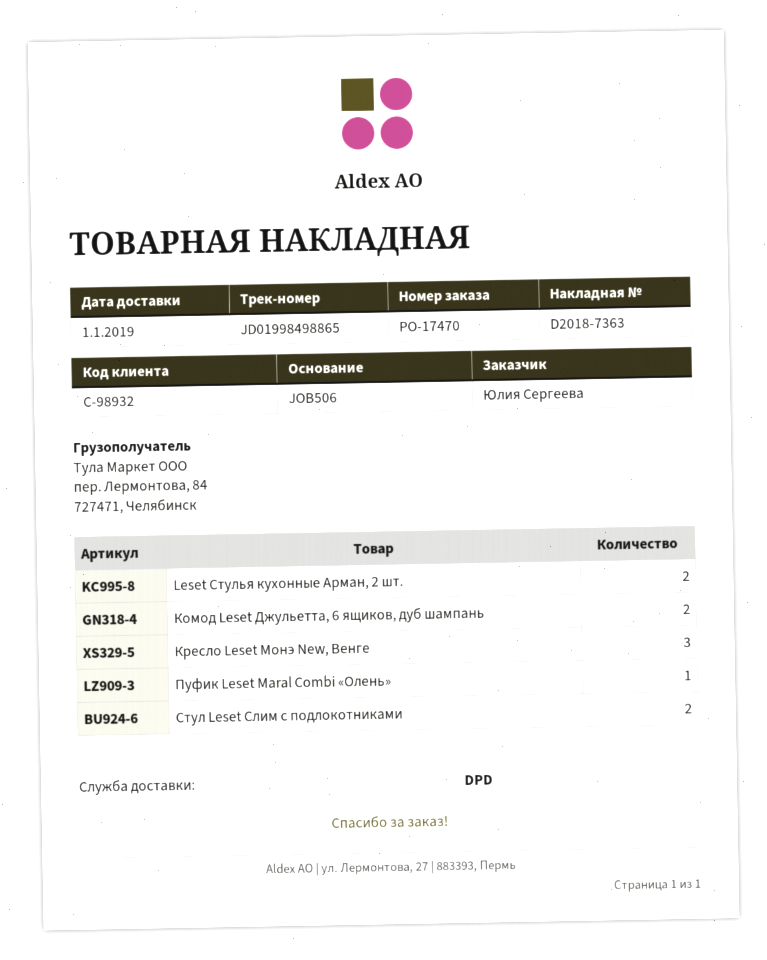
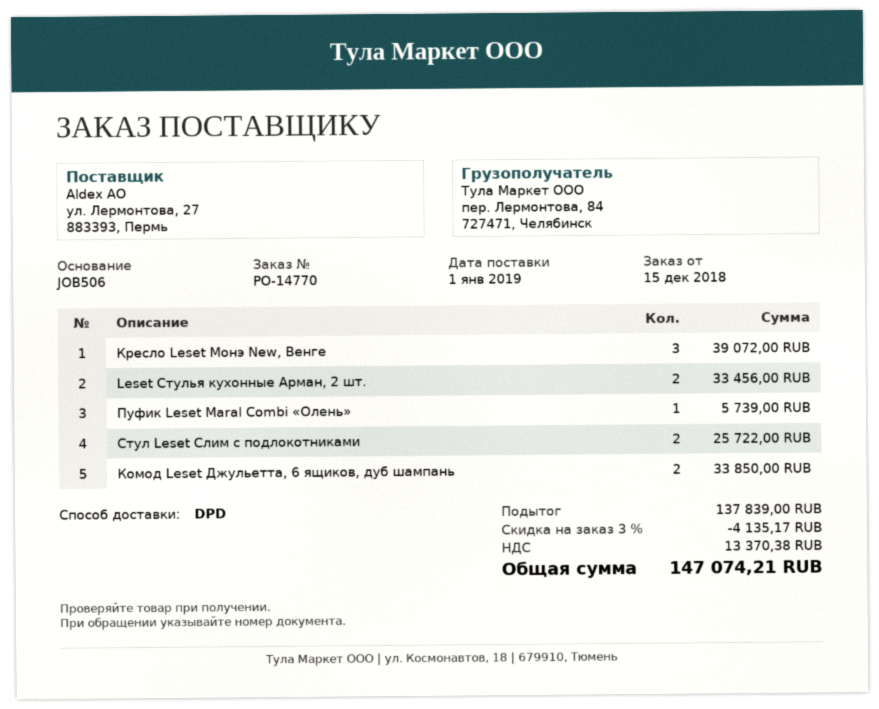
order number: PO-17470 -> PO-14770

